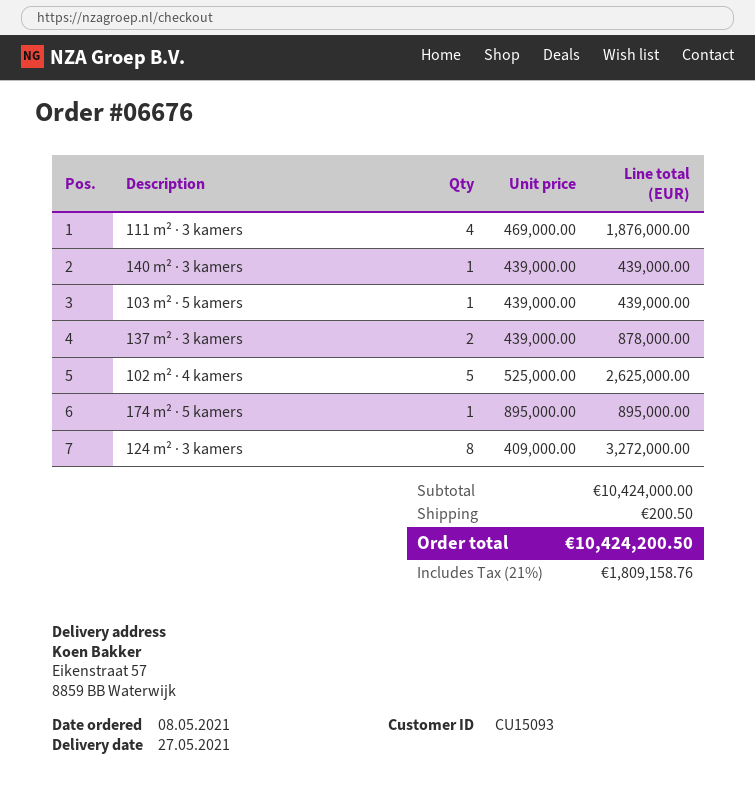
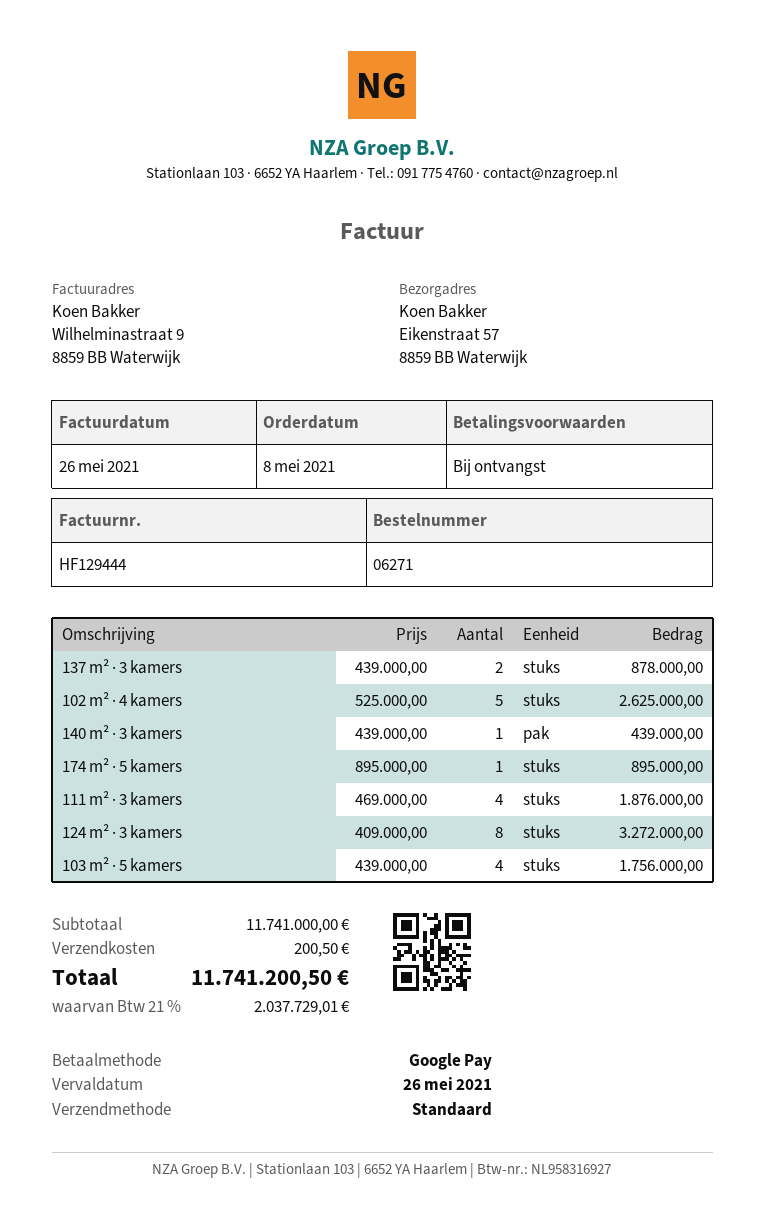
order number: 06676 -> 06271
103 m² · 5 kamers: 1 x 439000.00 = 439000.00 -> 4 x 439000.00 = 1756000.00
subtotal: 10424000.00 -> 11741000.00
tax: 21% = 1809158.76 -> 21% = 2037729.01
total: 10424200.50 -> 11741200.50

